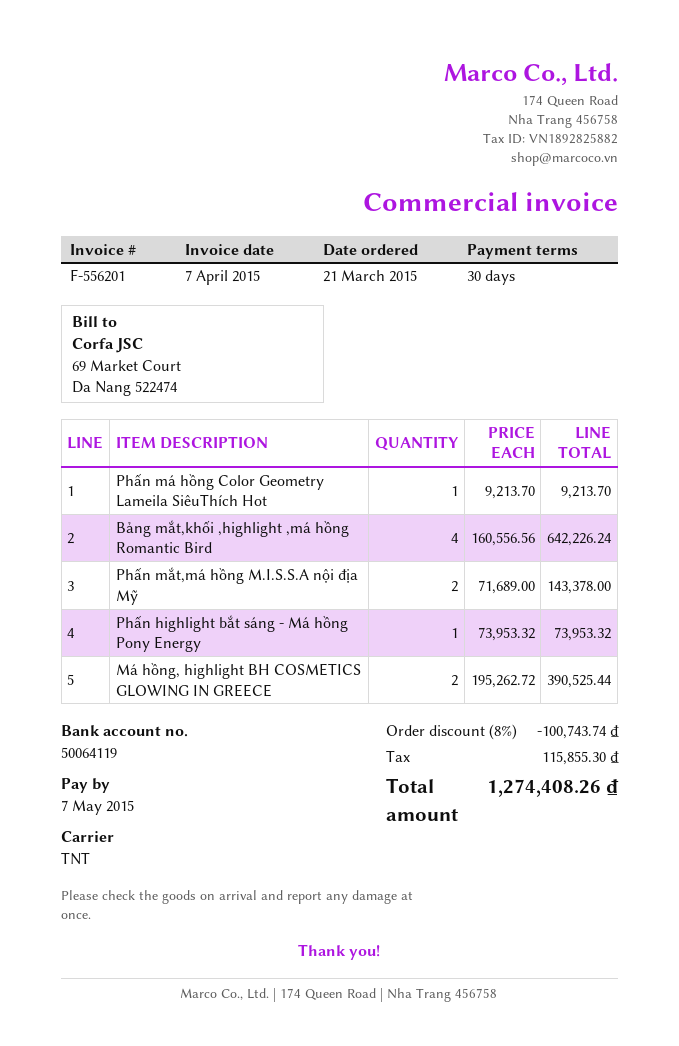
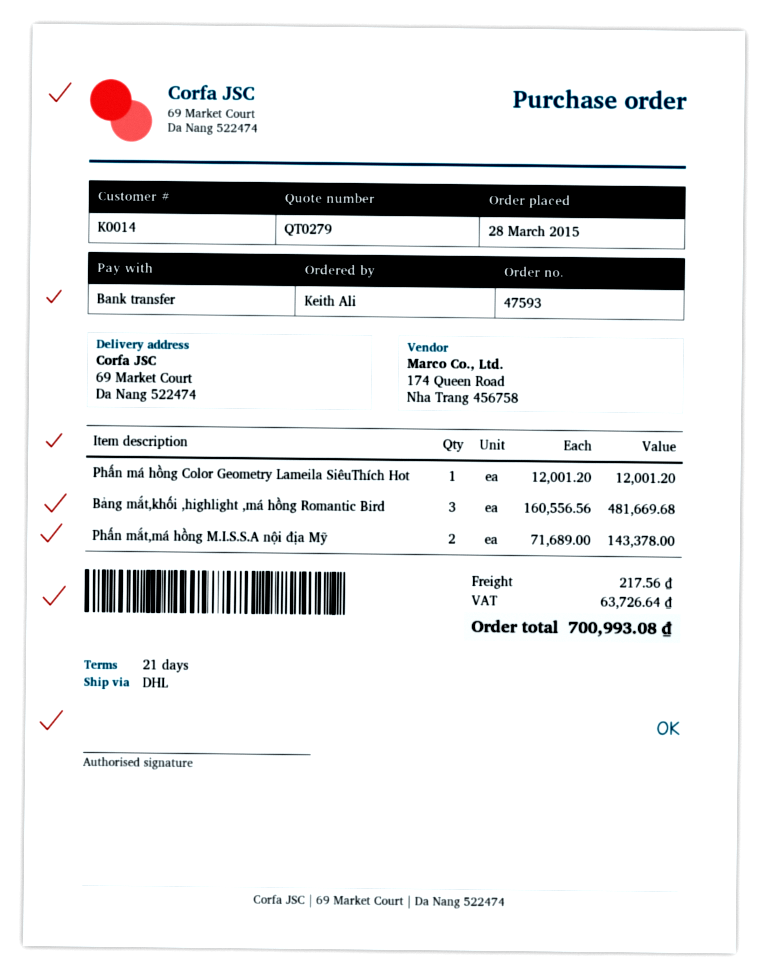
order date: 2015-03-21 -> 2015-03-28
payment terms: 30 days -> 21 days
shipping method: TNT -> DHL
Phấn má hồng Color Geometry Lameila SiêuThích Hot: 1 x 9213.70 = 9213.70 -> 1 x 12001.20 = 12001.20
Bảng mắt,khối ,highlight ,má hồng Romantic Bird: 4 x 160556.56 = 642226.24 -> 3 x 160556.56 = 481669.68
Phấn highlight bắt sáng - Má hồng Pony Energy: 1 x 73953.32 = 73953.32 -> none
Má hồng, highlight BH COSMETICS GLOWING IN GREECE: 2 x 195262.72 = 390525.44 -> none
discount: 8% = 100743.74 -> none
shipping: none -> 217.56
tax: 115855.30 -> 63726.64
total: 1274408.26 -> 700993.08

